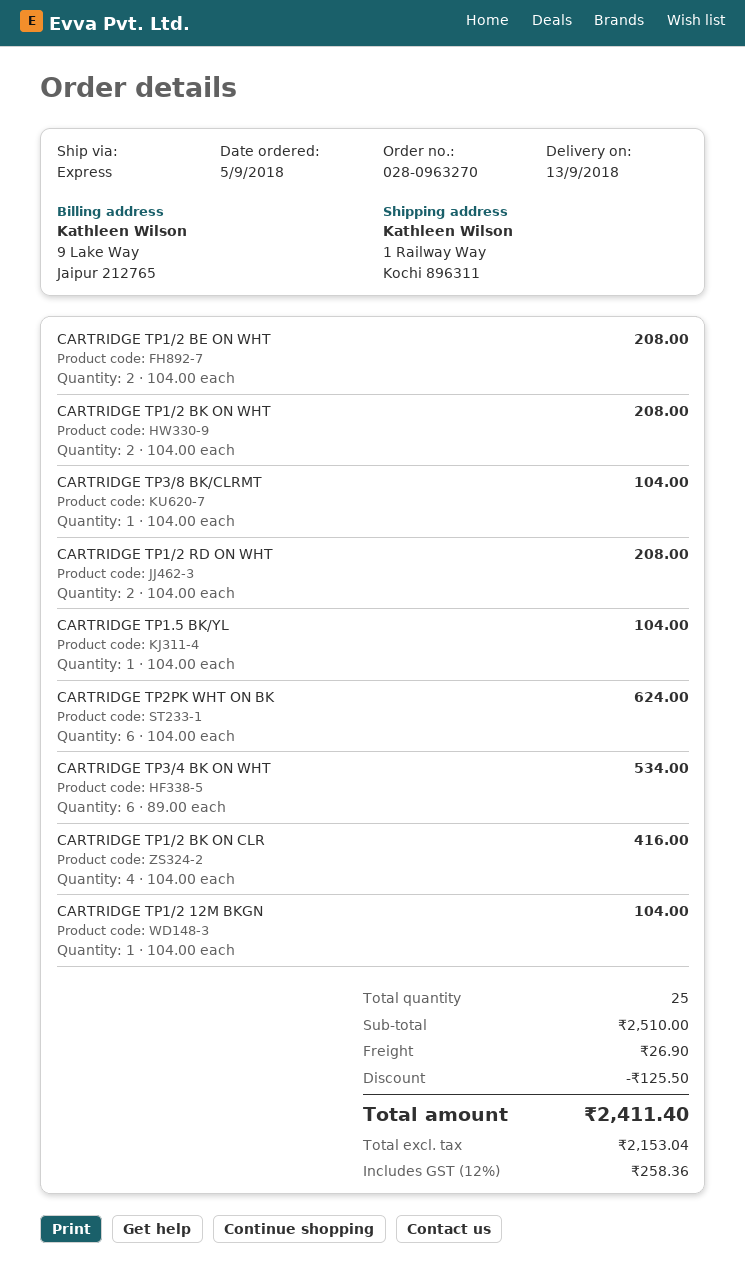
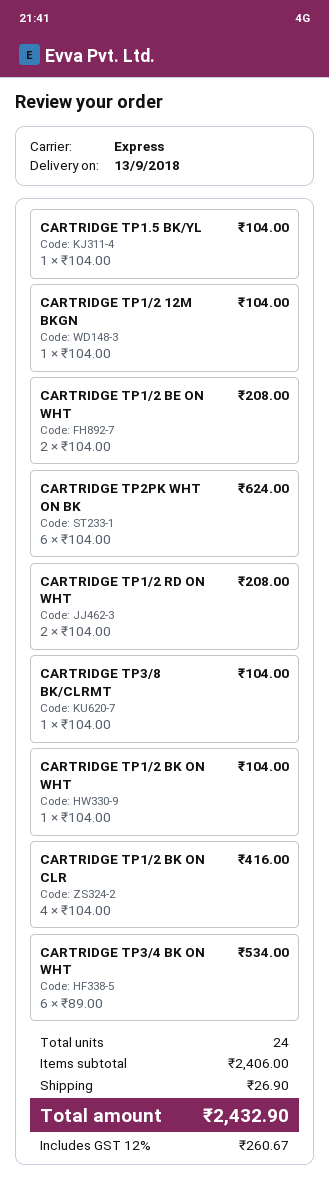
CARTRIDGE TP1/2 BK ON WHT: 2 x 104.00 = 208.00 -> 1 x 104.00 = 104.00
total quantity: 25 -> 24
subtotal: 2510.00 -> 2406.00
discount: 125.50 -> none
tax: 12% = 258.36 -> 12% = 260.67
total: 2411.40 -> 2432.90

